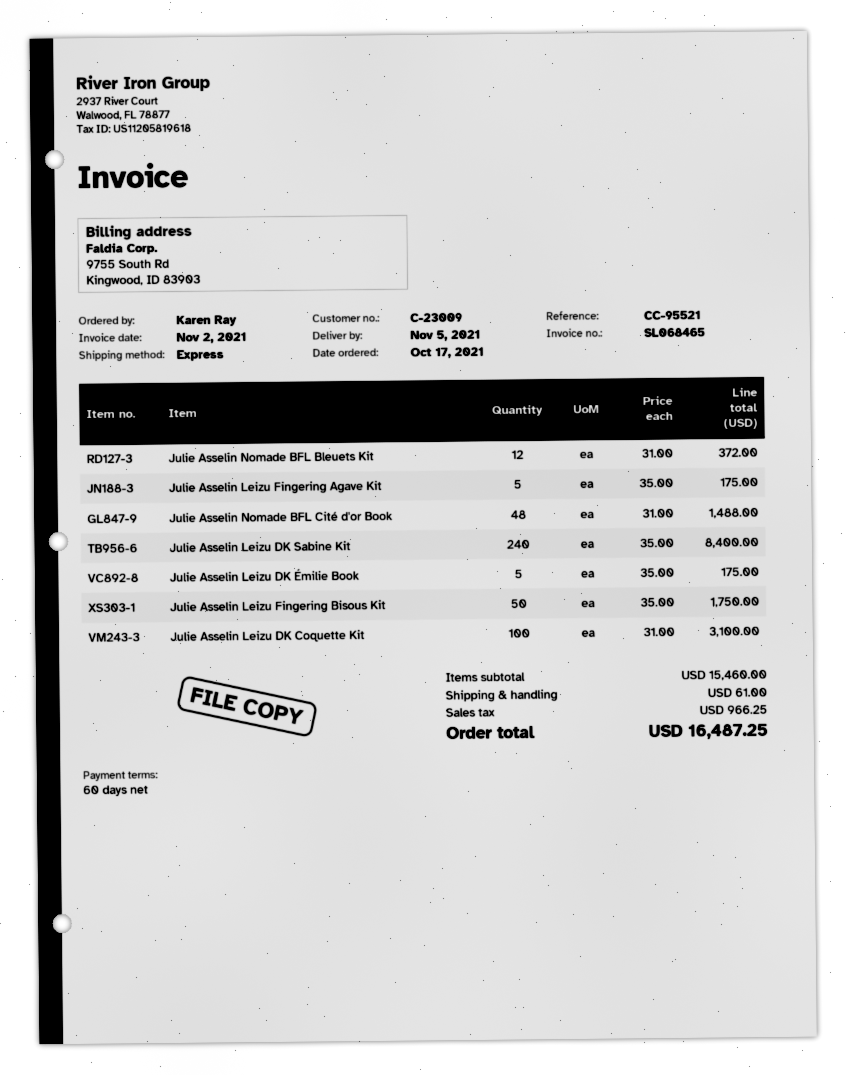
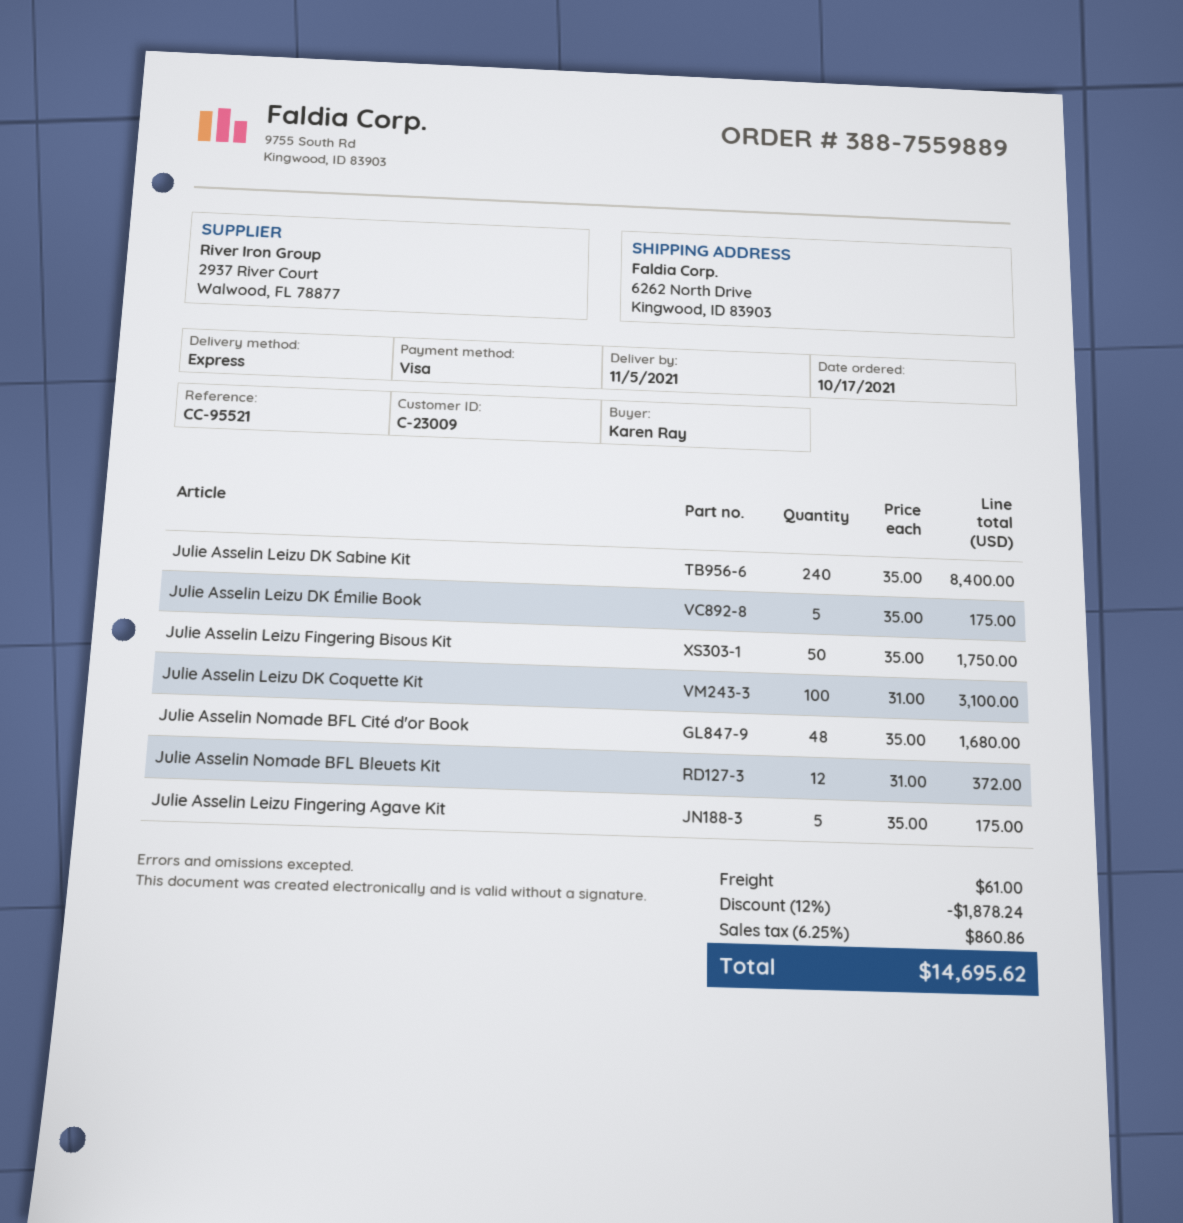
Julie Asselin Nomade BFL Cité d'or Book: 48 x 31.00 = 1488.00 -> 48 x 35.00 = 1680.00
discount: none -> 12% = 1878.24
tax: 966.25 -> 860.86
total: 16487.25 -> 14695.62

